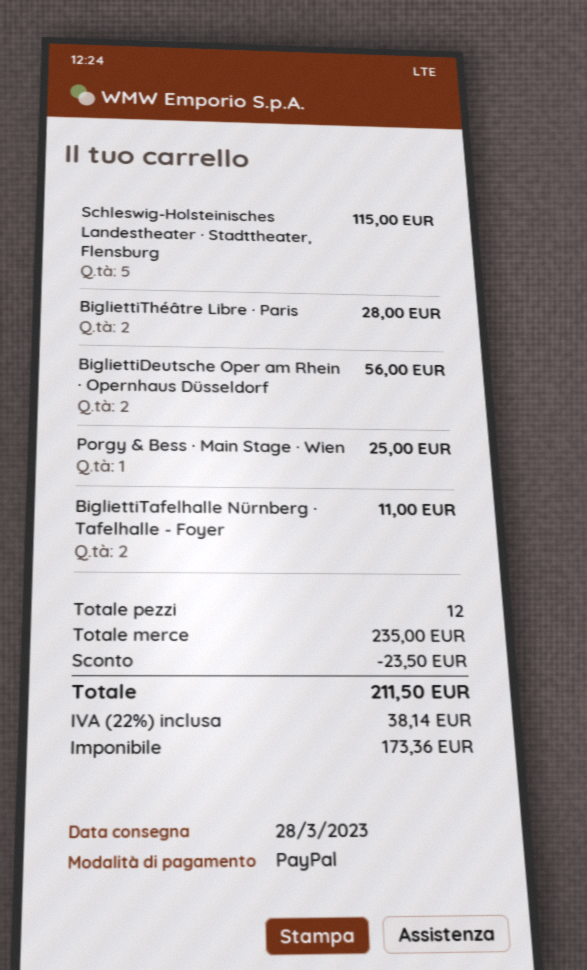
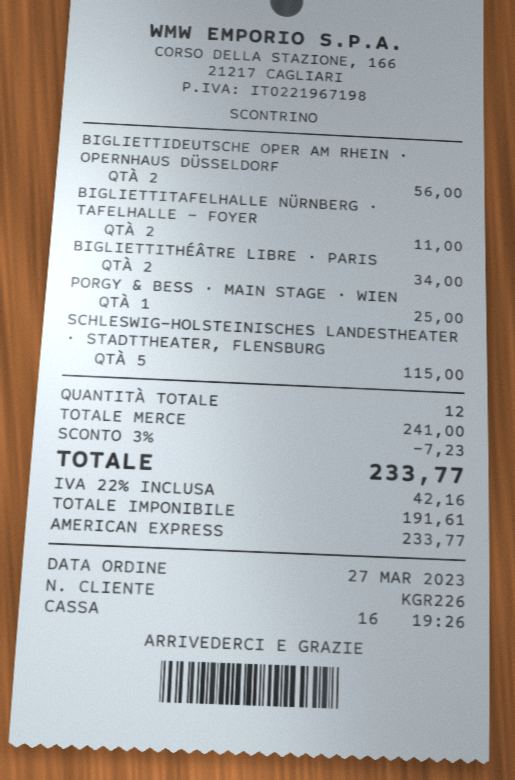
payment method: PayPal -> American Express
BigliettiThéâtre Libre · Paris: 2 for 28.00 -> 2 for 34.00
subtotal: 235.00 -> 241.00
discount: 23.50 -> 7.23
net: 173.36 -> 191.61
tax: 22% = 38.14 -> 22% = 42.16
total: 211.50 -> 233.77

